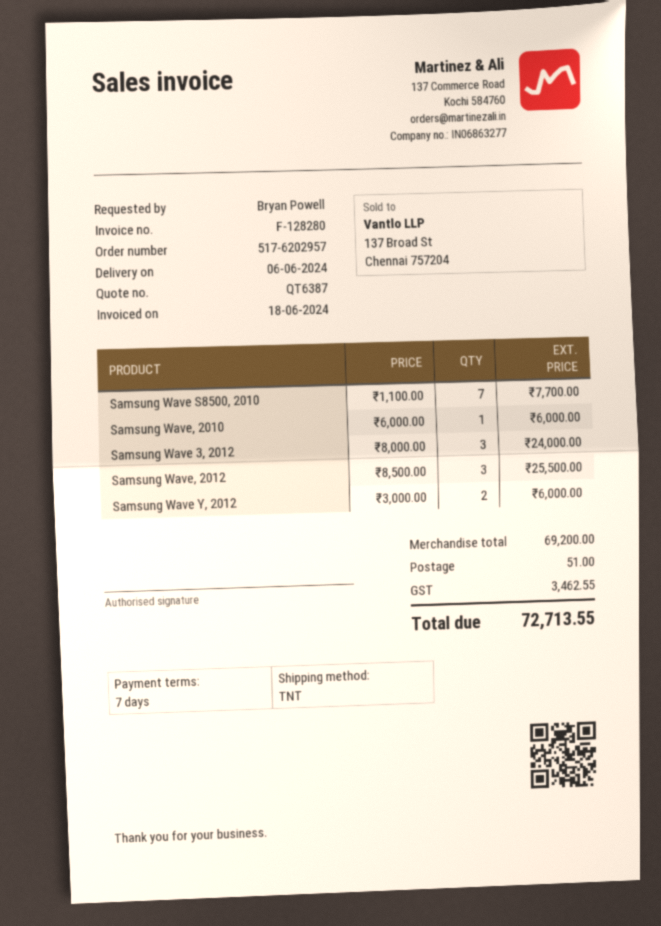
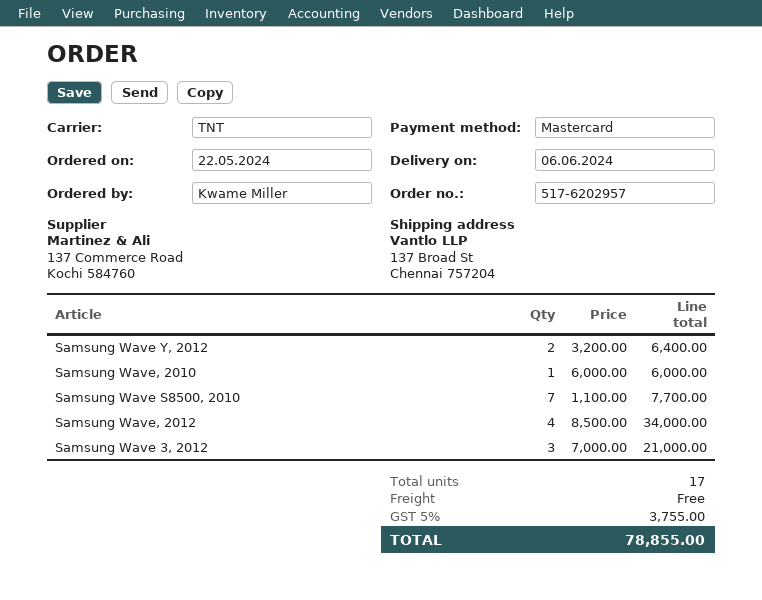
ordered by: Bryan Powell -> Kwame Miller
Samsung Wave 3, 2012: 3 x 8000.00 = 24000.00 -> 3 x 7000.00 = 21000.00
Samsung Wave, 2012: 3 x 8500.00 = 25500.00 -> 4 x 8500.00 = 34000.00
Samsung Wave Y, 2012: 2 x 3000.00 = 6000.00 -> 2 x 3200.00 = 6400.00
shipping: 51.00 -> 0.00
tax: 3462.55 -> 3755.00
total: 72713.55 -> 78855.00

